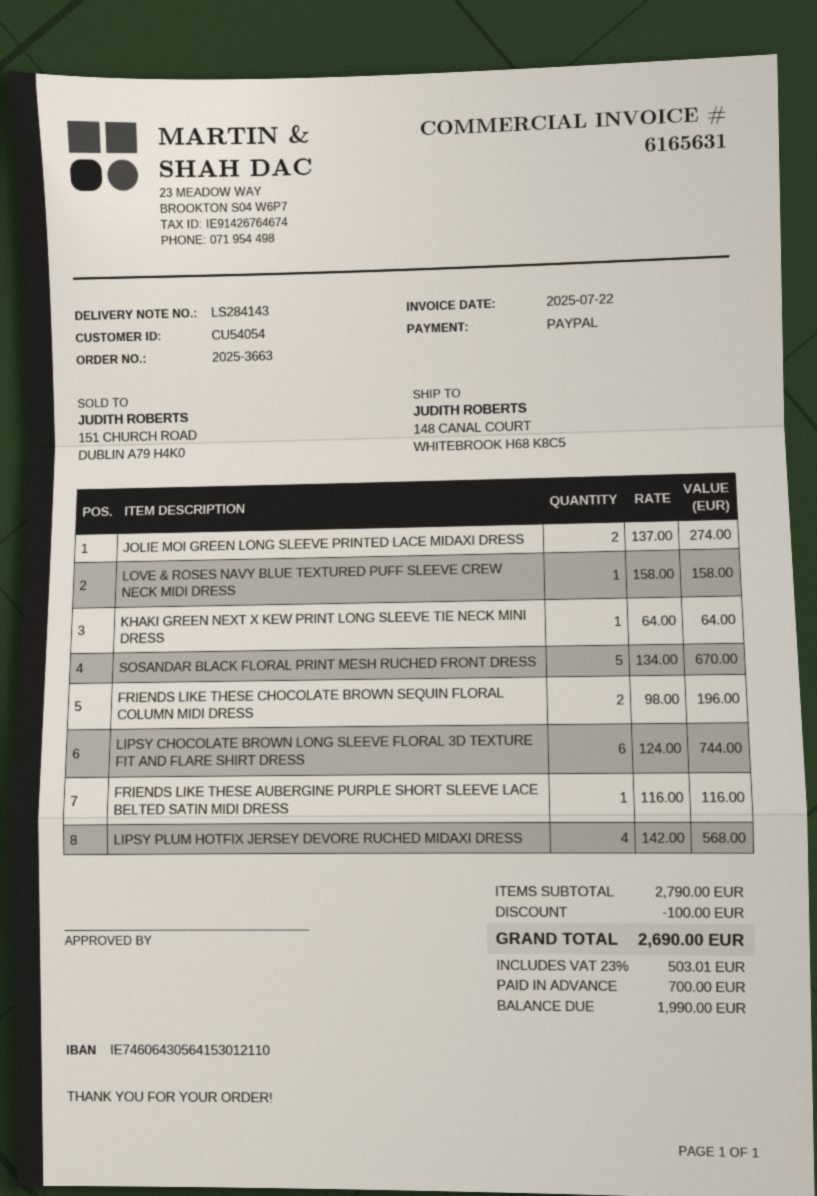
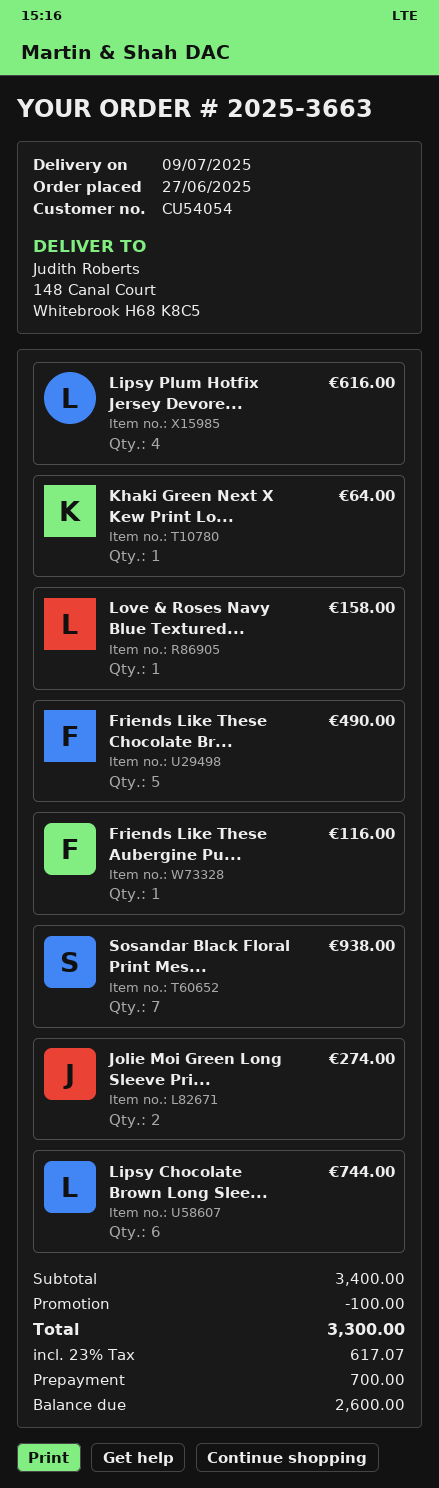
SOSANDAR BLACK FLORAL PRINT MESH RUCHED FRONT DRESS: 5 for 670.00 -> 7 for 938.00
FRIENDS LIKE THESE CHOCOLATE BROWN SEQUIN FLORAL COLUMN MIDI DRESS: 2 for 196.00 -> 5 for 490.00
LIPSY PLUM HOTFIX JERSEY DEVORE RUCHED MIDAXI DRESS: 4 for 568.00 -> 4 for 616.00
subtotal: 2790.00 -> 3400.00
tax: 23% = 503.01 -> 23% = 617.07
total: 2690.00 -> 3300.00
balance: 1990.00 -> 2600.00

